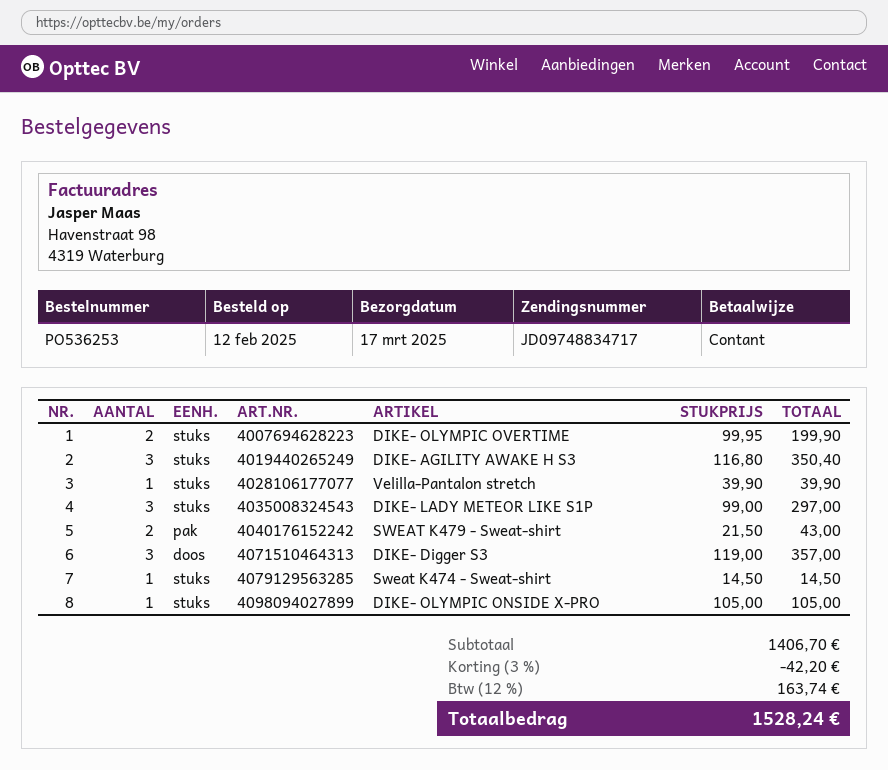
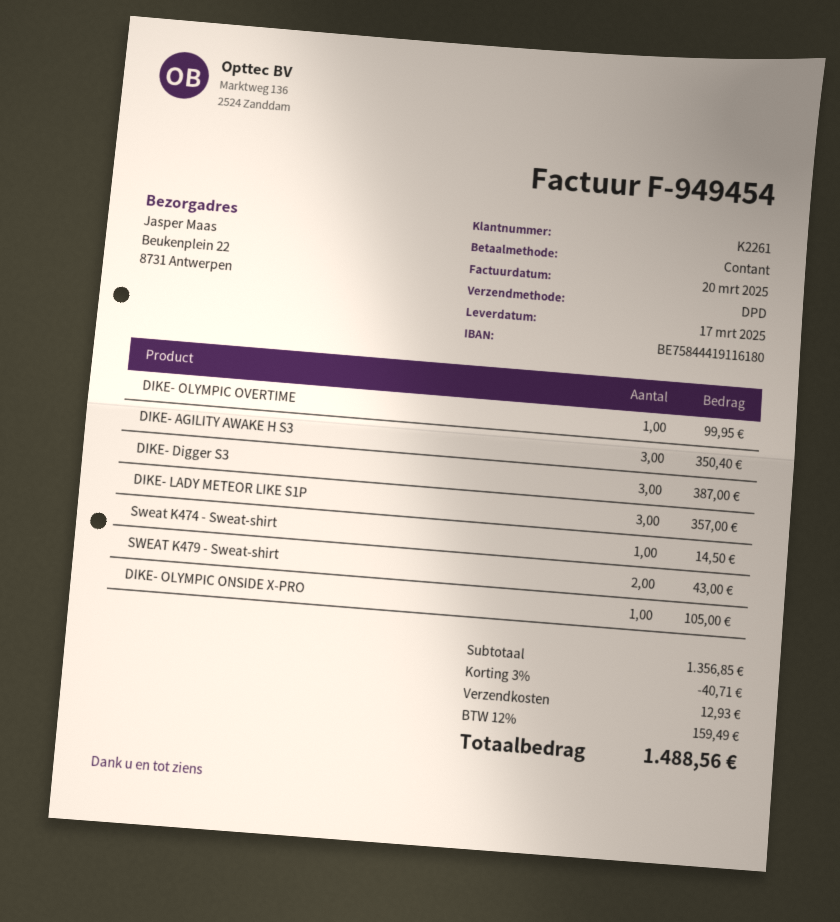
DIKE- OLYMPIC OVERTIME: 2 for 199.90 -> 1 for 99.95
Velilla-Pantalon stretch: 1 for 39.90 -> none
DIKE- LADY METEOR LIKE S1P: 3 for 297.00 -> 3 for 357.00
DIKE- Digger S3: 3 for 357.00 -> 3 for 387.00
subtotal: 1406.70 -> 1356.85
discount: 3% = 42.20 -> 3% = 40.71
shipping: none -> 12.93
tax: 12% = 163.74 -> 12% = 159.49
total: 1528.24 -> 1488.56

